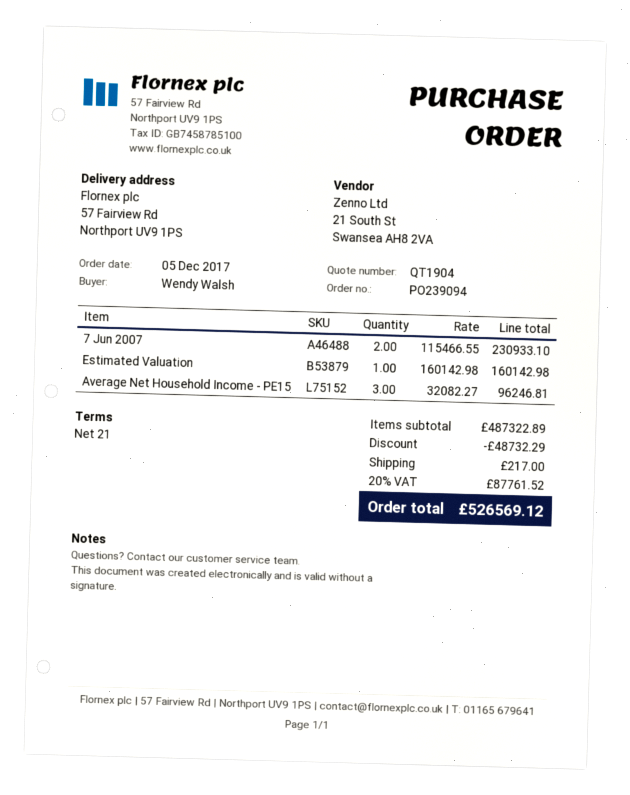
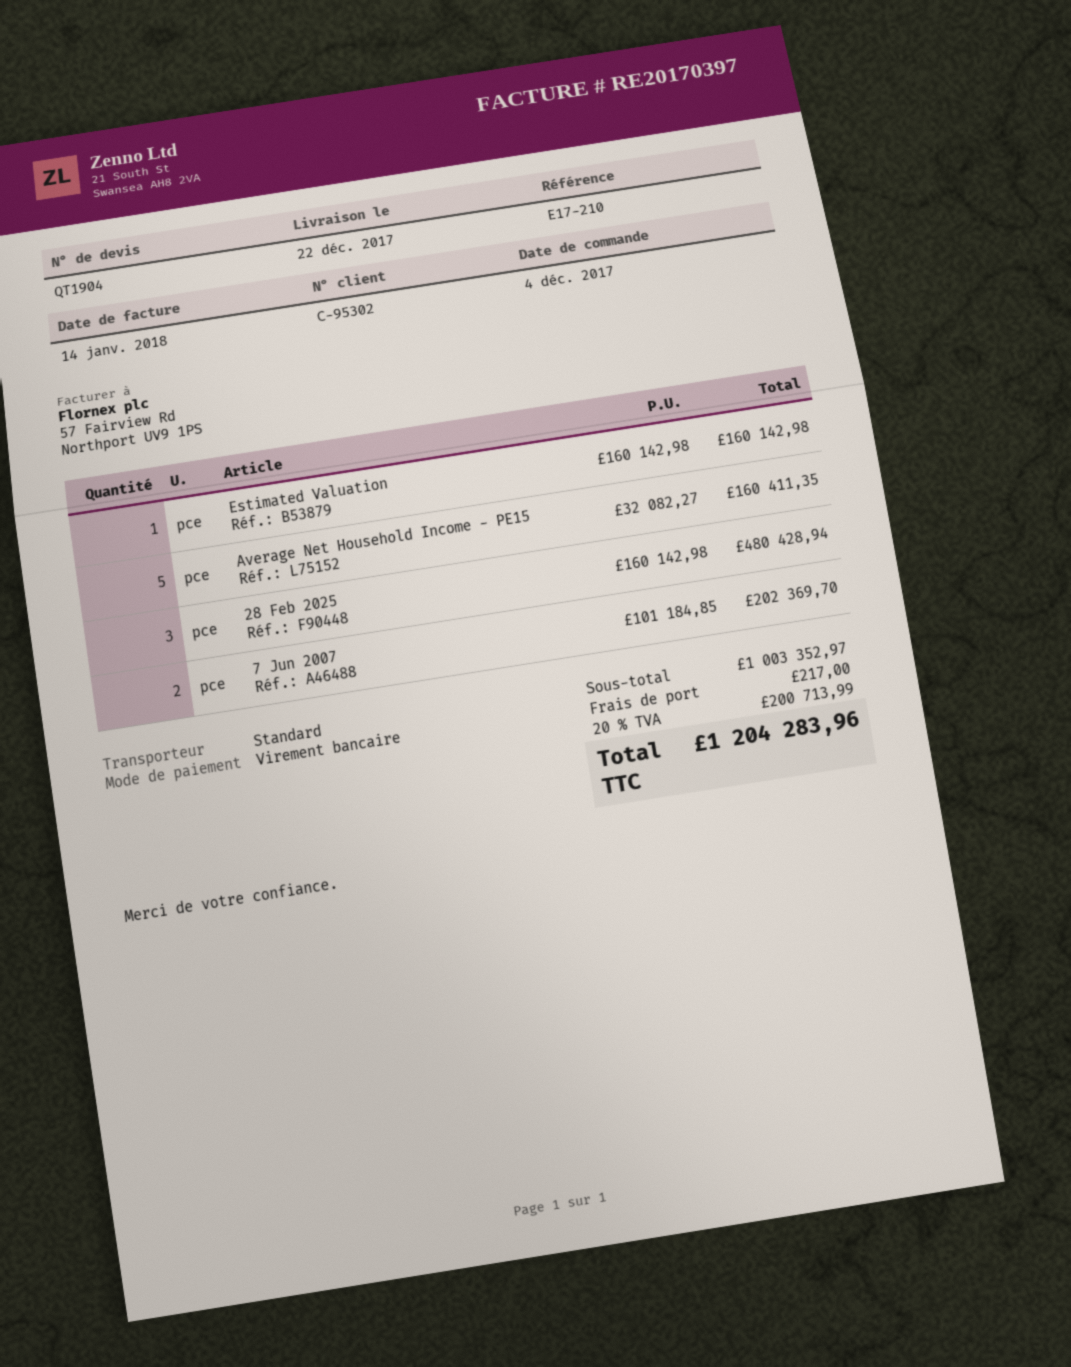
order date: 2017-12-05 -> 2017-12-04
7 Jun 2007: 2 x 115466.55 = 230933.10 -> 2 x 101184.85 = 202369.70
Average Net Household Income - PE15: 3 x 32082.27 = 96246.81 -> 5 x 32082.27 = 160411.35
28 Feb 2025: none -> 3 x 160142.98 = 480428.94
subtotal: 487322.89 -> 1003352.97
discount: 48732.29 -> none
tax: 20% = 87761.52 -> 20% = 200713.99
total: 526569.12 -> 1204283.96

